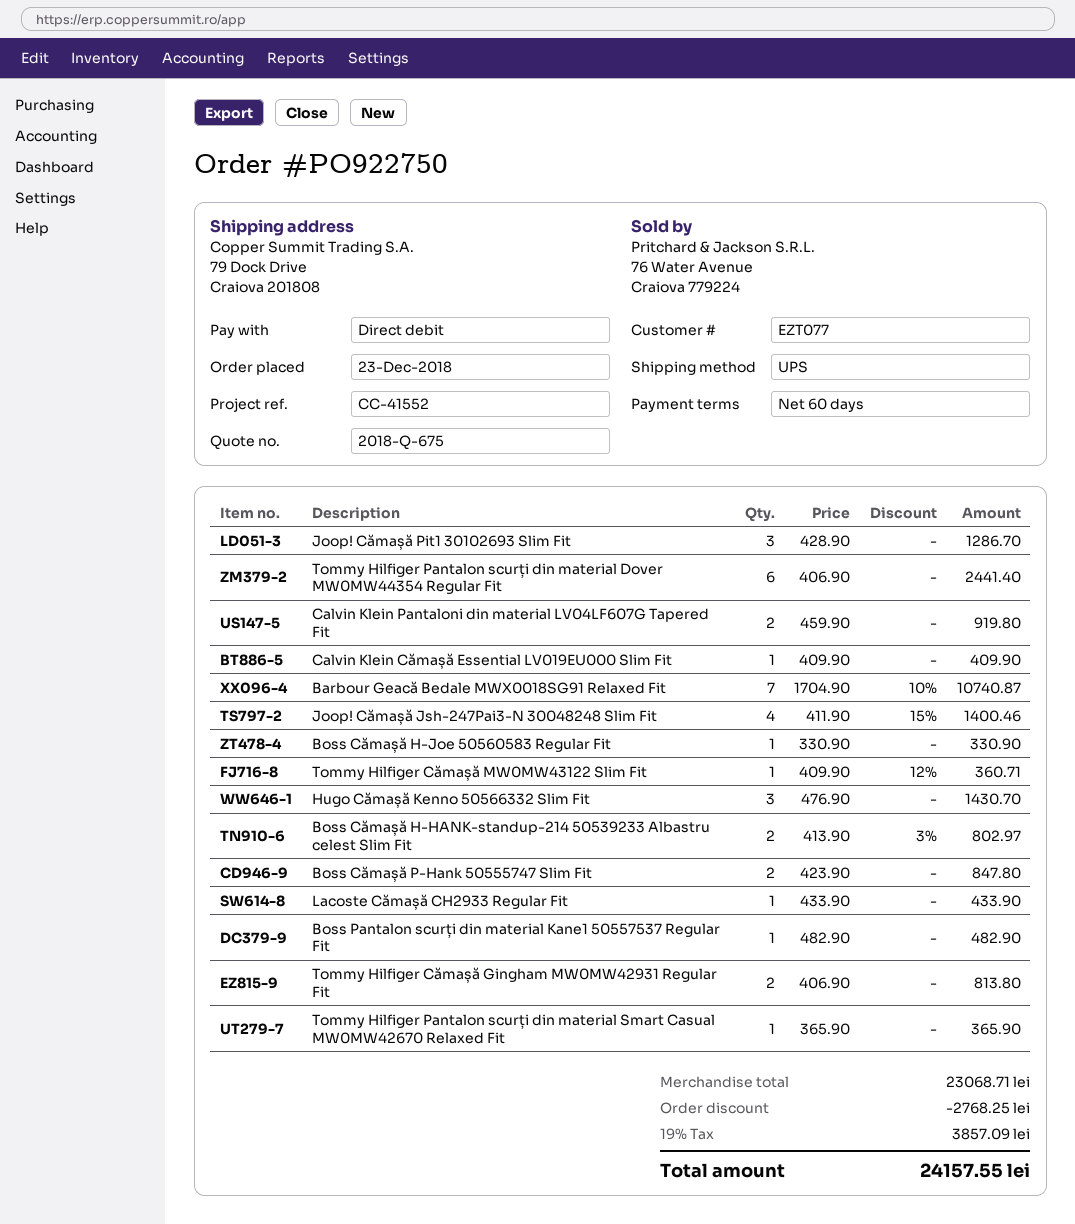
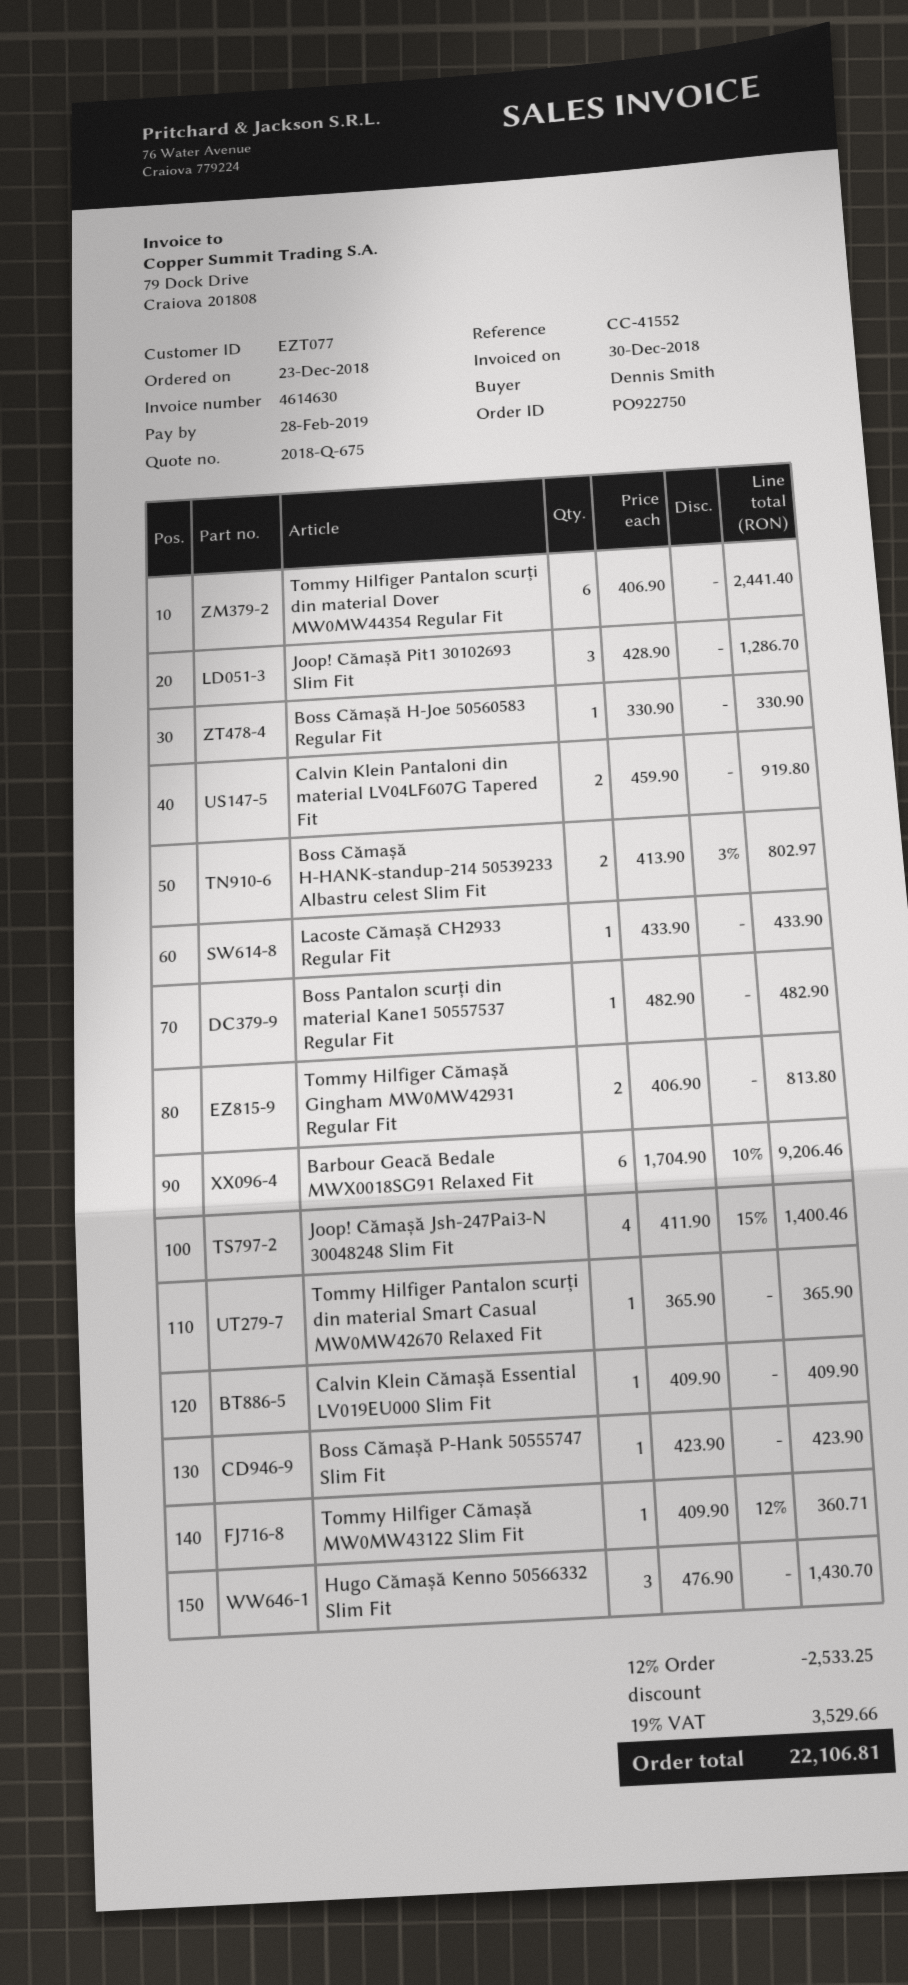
Barbour Geacă Bedale MWX0018SG91 Relaxed Fit: 7 x 1704.90 - 10% = 10740.87 -> 6 x 1704.90 - 10% = 9206.46
Boss Cămașă P-Hank 50555747 Slim Fit: 2 x 423.90 = 847.80 -> 1 x 423.90 = 423.90
discount: 2768.25 -> 2533.25
tax: 19% = 3857.09 -> 19% = 3529.66
total: 24157.55 -> 22106.81

